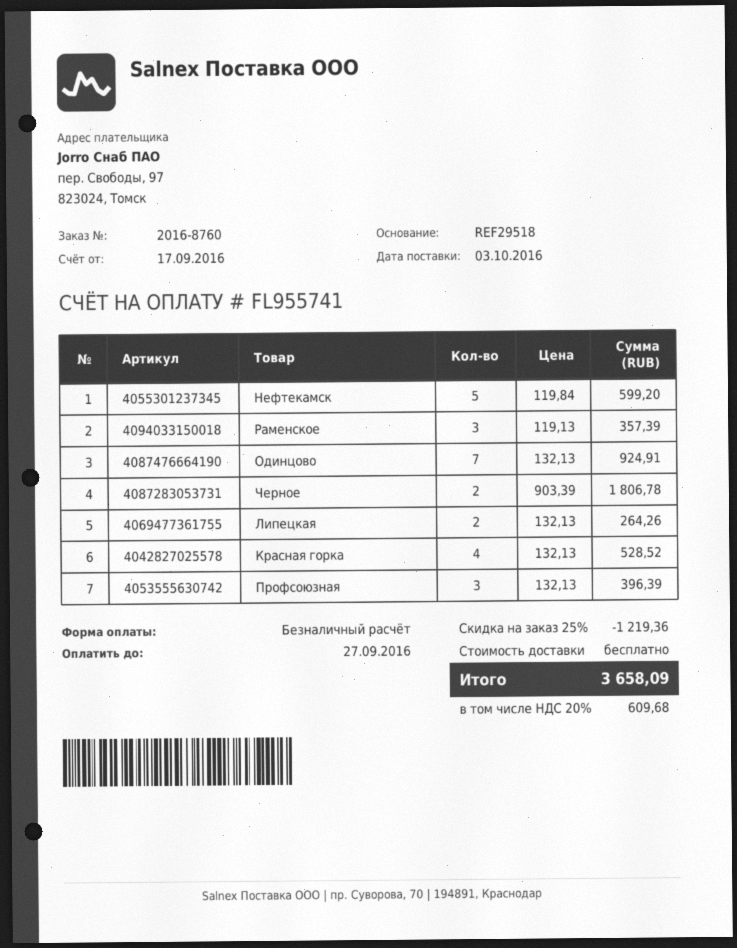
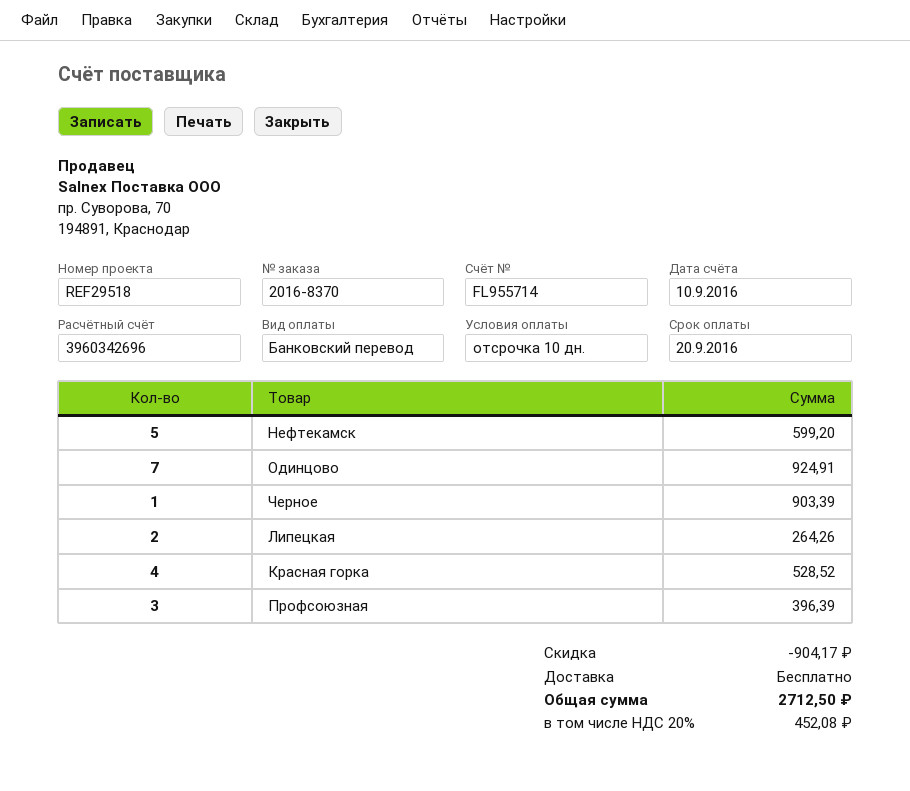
order number: 2016-8760 -> 2016-8370
invoice number: FL955741 -> FL955714
invoice date: 2016-09-17 -> 2016-09-10
due date: 2016-09-27 -> 2016-09-20
Раменское: 3 for 357.39 -> none
Черное: 2 for 1806.78 -> 1 for 903.39
discount: 1219.36 -> 904.17
tax: 20% = 609.68 -> 20% = 452.08
total: 3658.09 -> 2712.50

